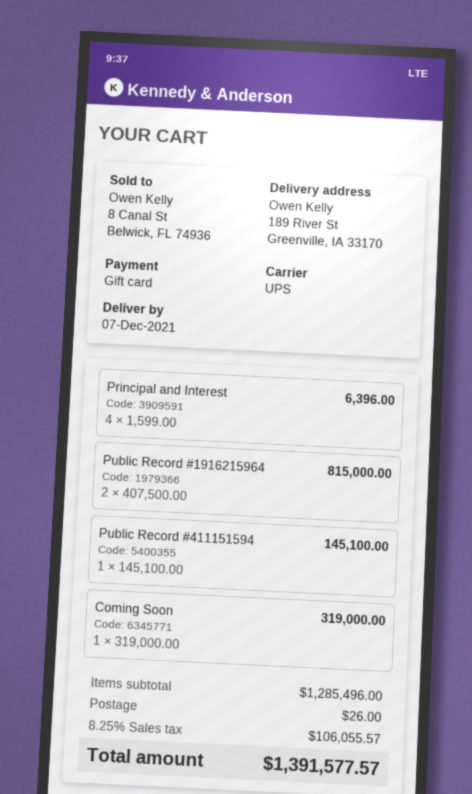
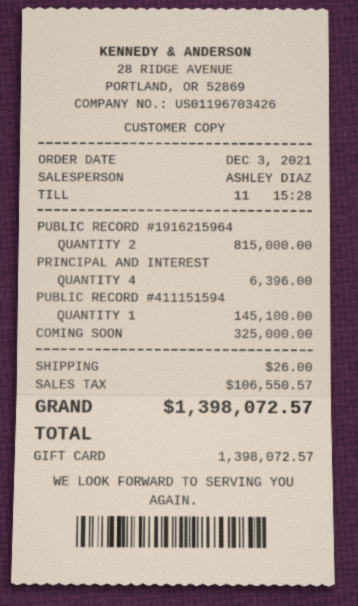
Coming Soon: 1 for 319000.00 -> 1 for 325000.00
tax: 106055.57 -> 106550.57
total: 1391577.57 -> 1398072.57

